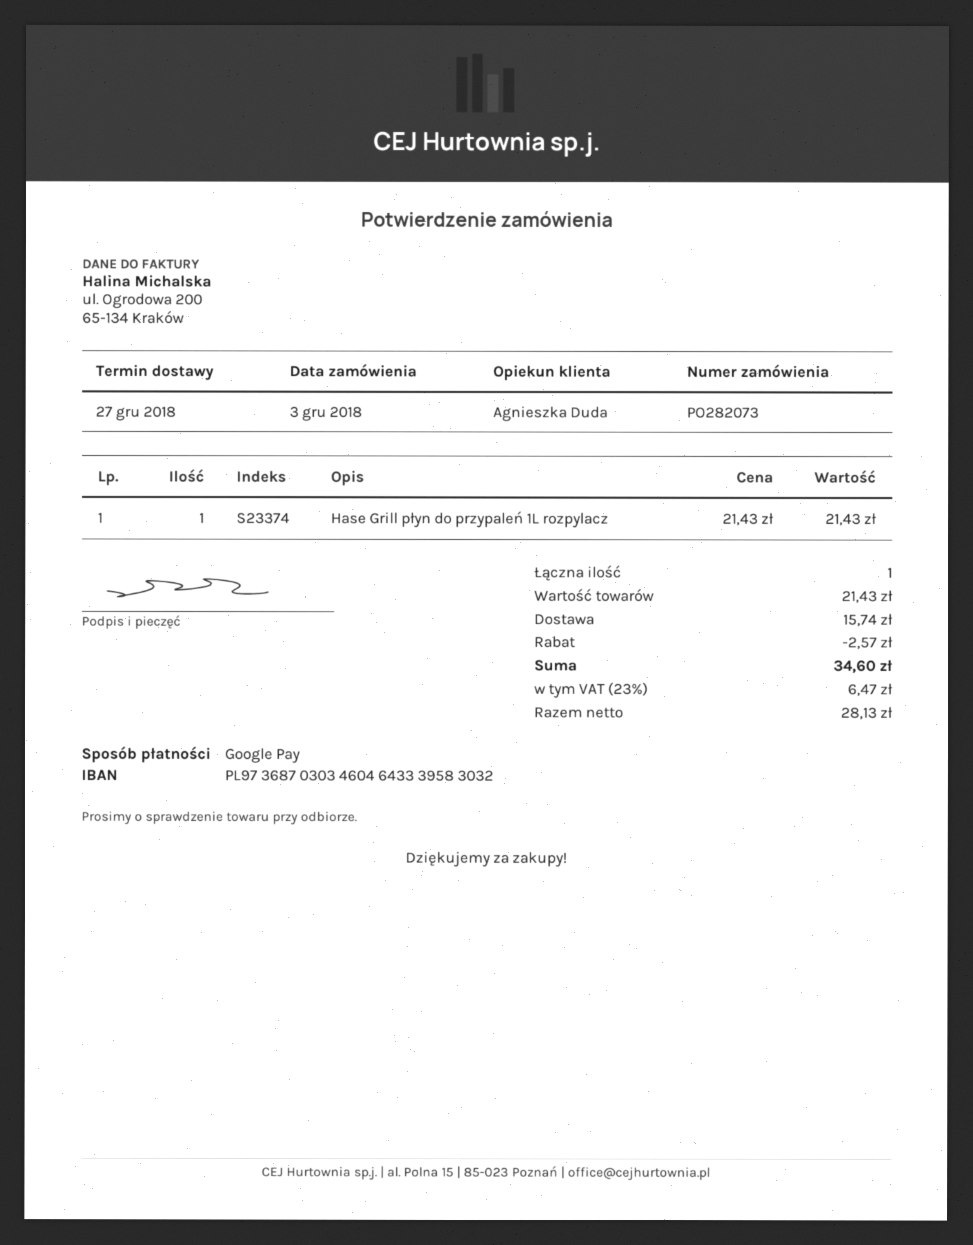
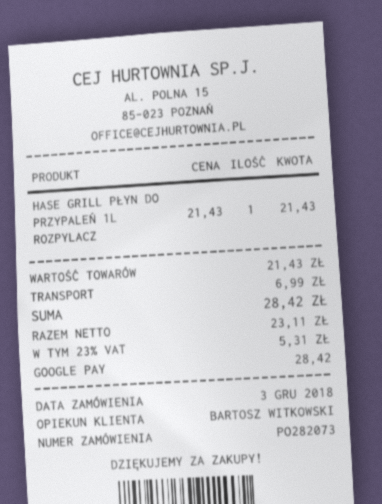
sales rep: Agnieszka Duda -> BARTOSZ WITKOWSKI
discount: 2.57 -> none
shipping: 15.74 -> 6.99
net: 28.13 -> 23.11
tax: 23% = 6.47 -> 23% = 5.31
total: 34.60 -> 28.42

